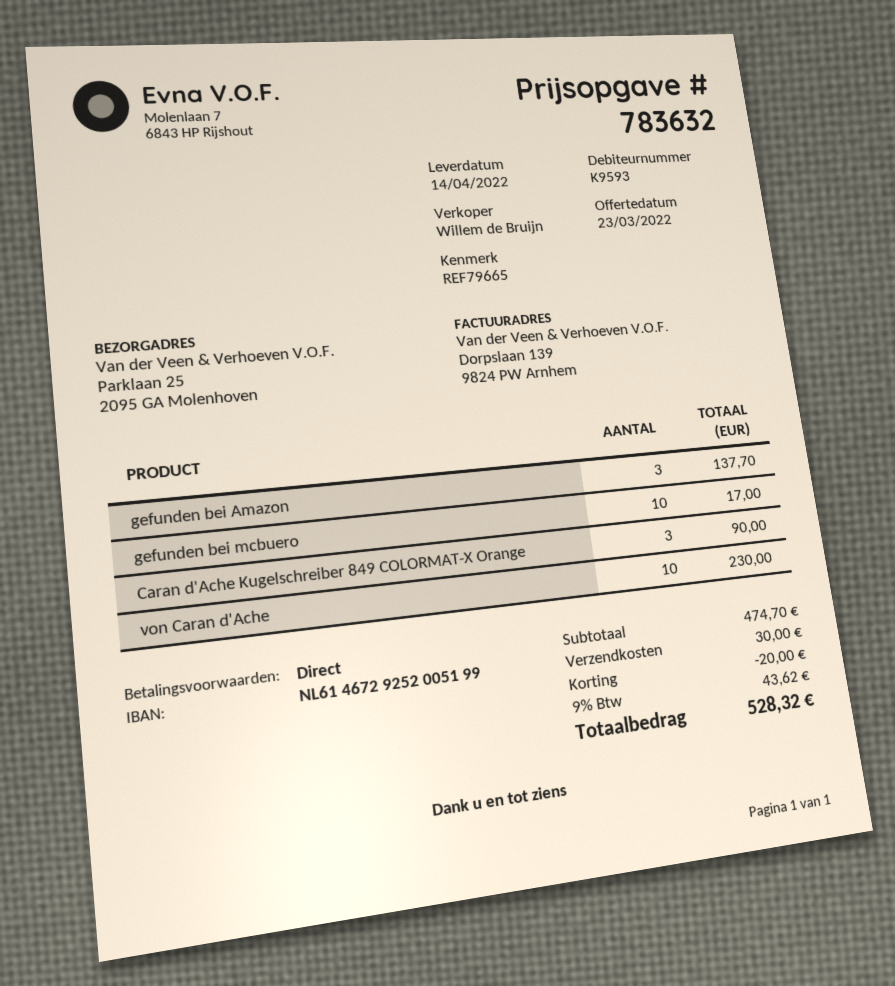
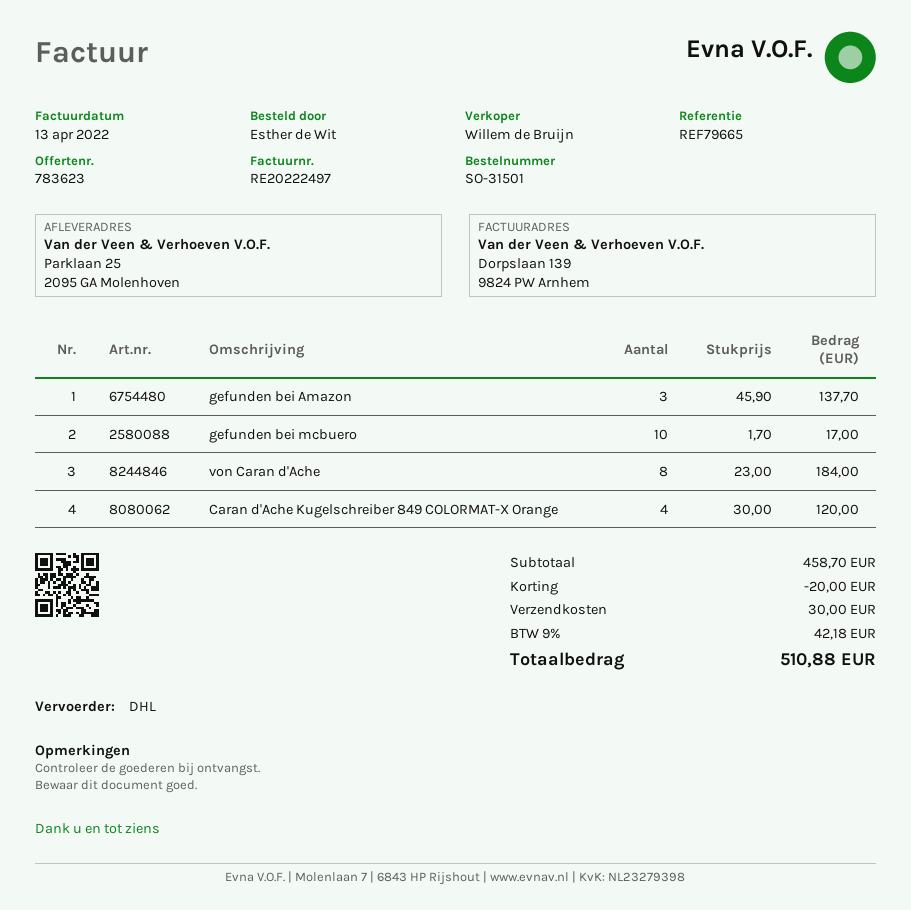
quote number: 783632 -> 783623
Caran d'Ache Kugelschreiber 849 COLORMAT-X Orange: 3 for 90.00 -> 4 for 120.00
von Caran d'Ache: 10 for 230.00 -> 8 for 184.00
subtotal: 474.70 -> 458.70
tax: 9% = 43.62 -> 9% = 42.18
total: 528.32 -> 510.88

